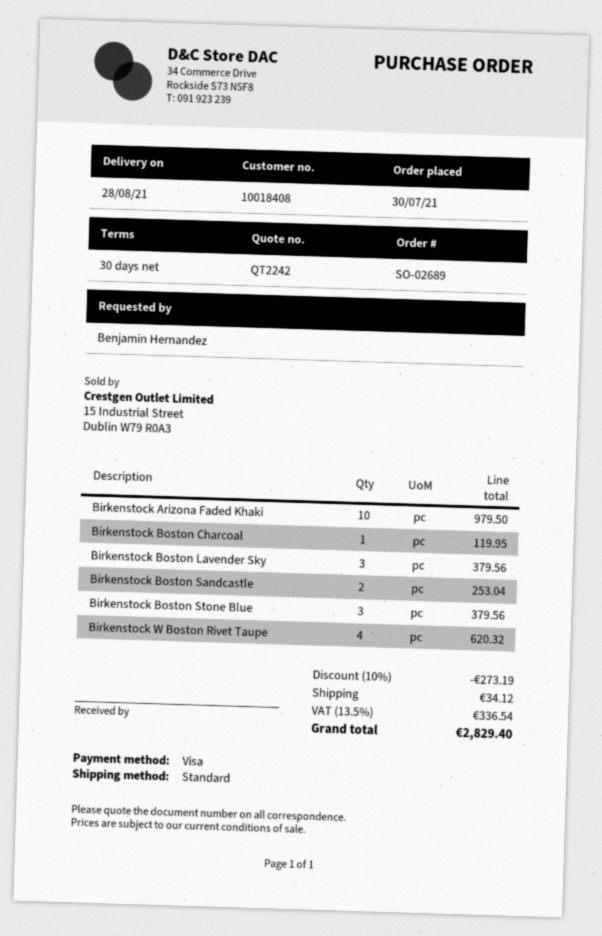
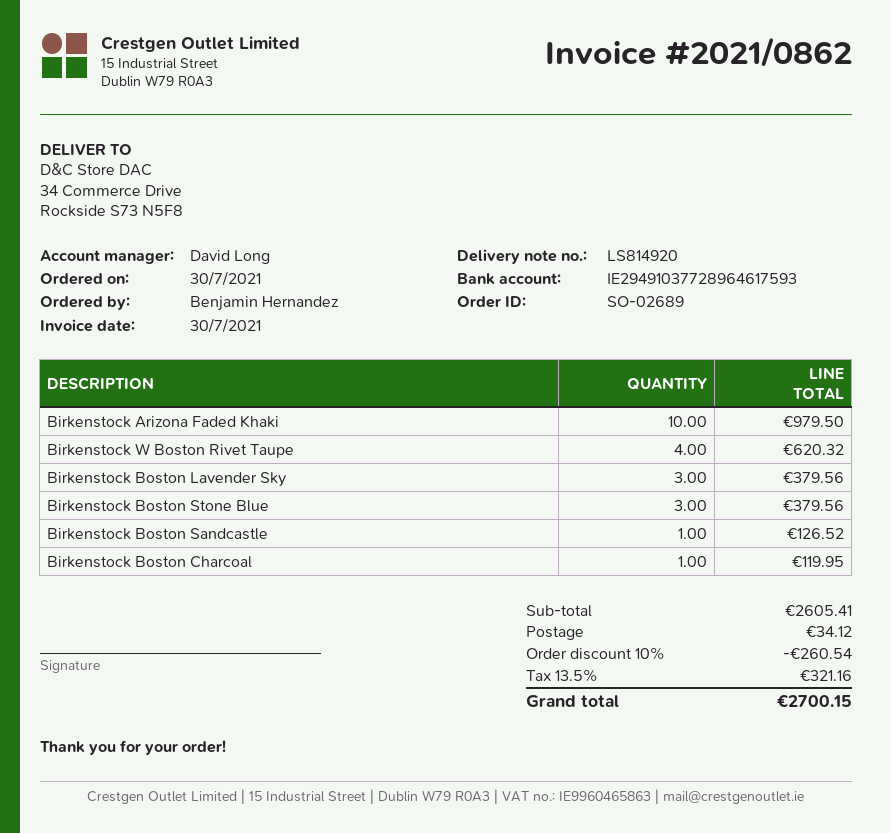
Birkenstock Boston Sandcastle: 2 for 253.04 -> 1 for 126.52
discount: 10% = 273.19 -> 10% = 260.54
tax: 13.5% = 336.54 -> 13.5% = 321.16
total: 2829.40 -> 2700.15

